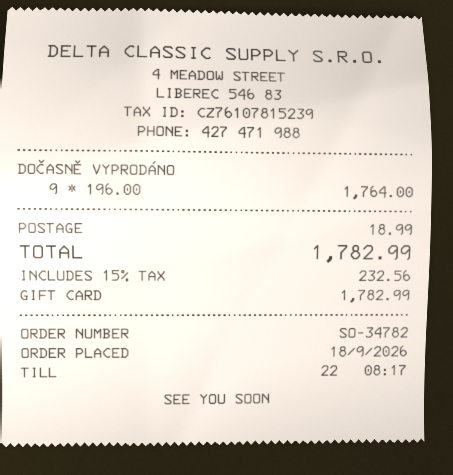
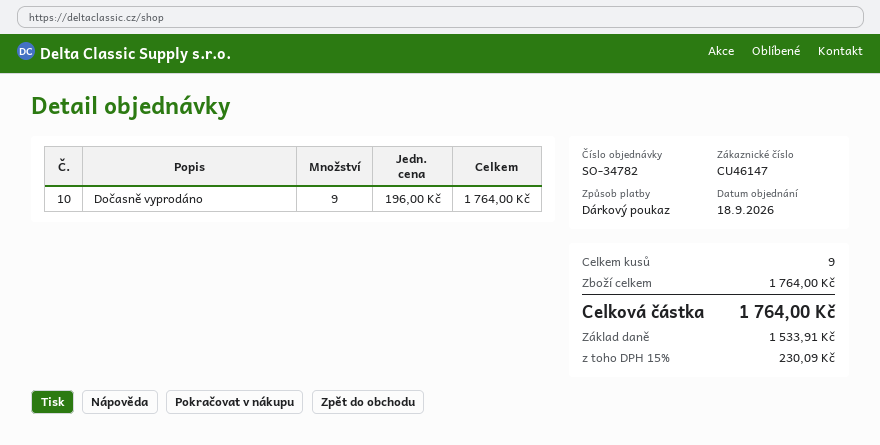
shipping: 18.99 -> none
tax: 15% = 232.56 -> 15% = 230.09
total: 1782.99 -> 1764.00

